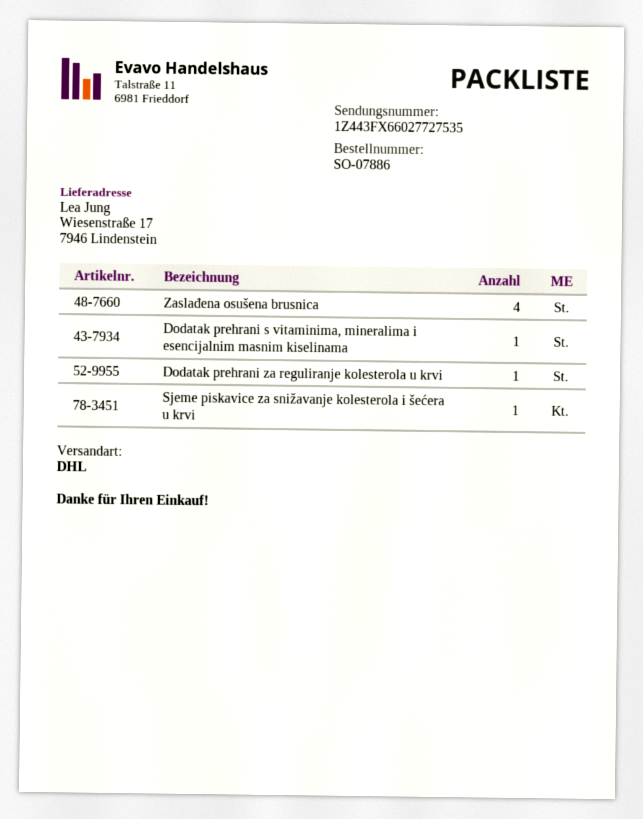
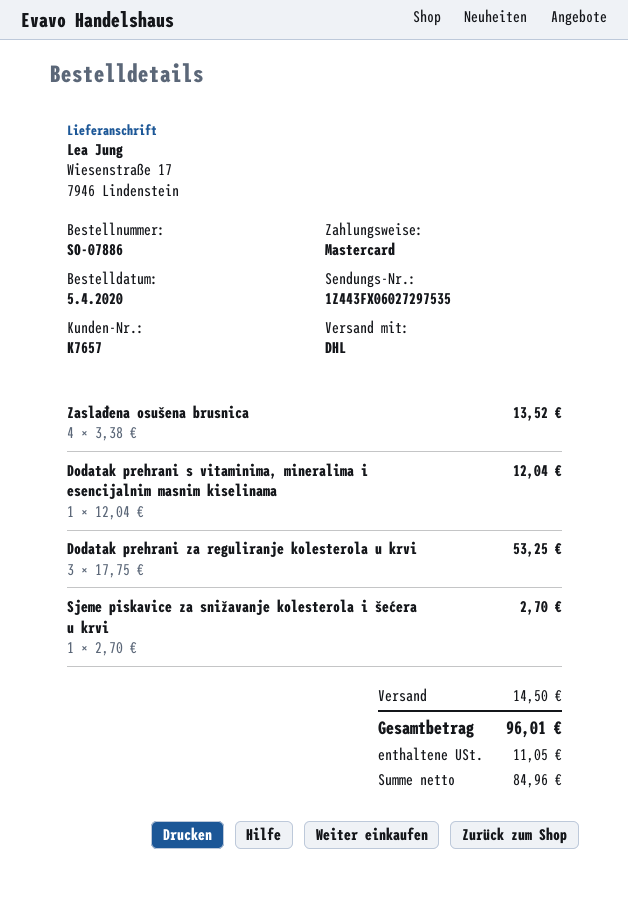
tracking number: 1Z443FX66027727535 -> 1Z443FX06027297535
Dodatak prehrani za reguliranje kolesterola u krvi: 1 -> 3

